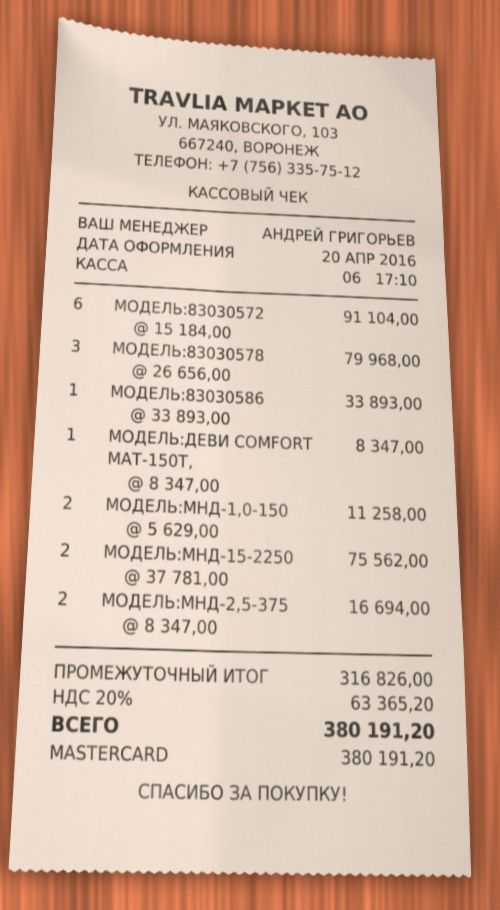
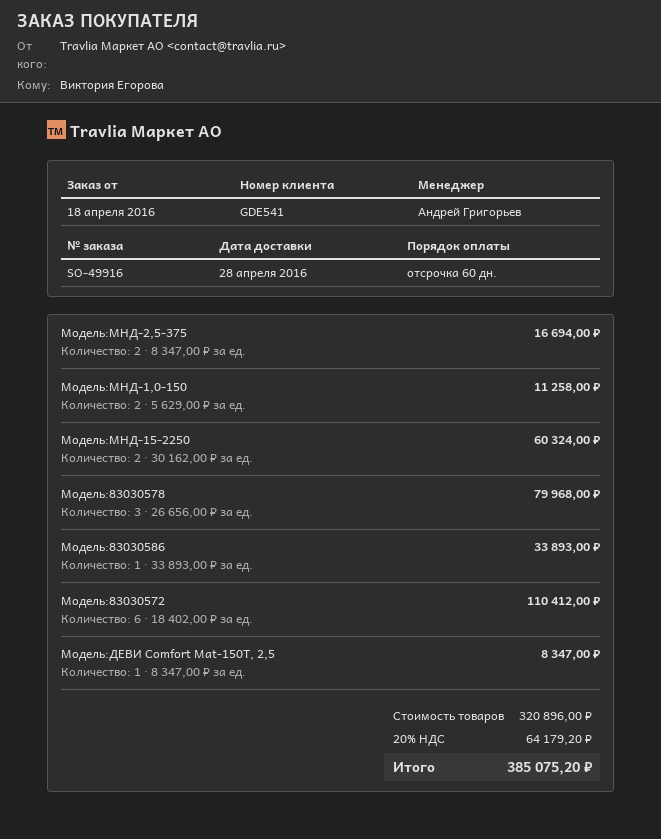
order date: 2016-04-20 -> 2016-04-18
МОДЕЛЬ:83030572: 6 x 15184.00 = 91104.00 -> 6 x 18402.00 = 110412.00
МОДЕЛЬ:МНД-15-2250: 2 x 37781.00 = 75562.00 -> 2 x 30162.00 = 60324.00
subtotal: 316826.00 -> 320896.00
tax: 20% = 63365.20 -> 20% = 64179.20
total: 380191.20 -> 385075.20

